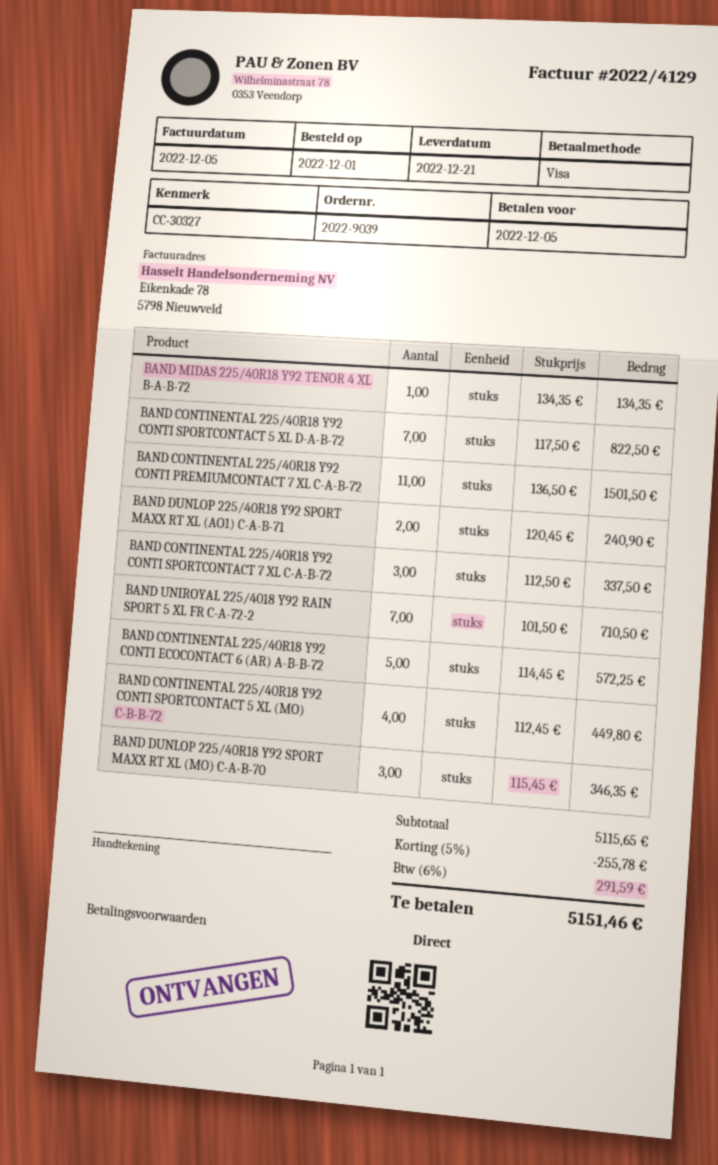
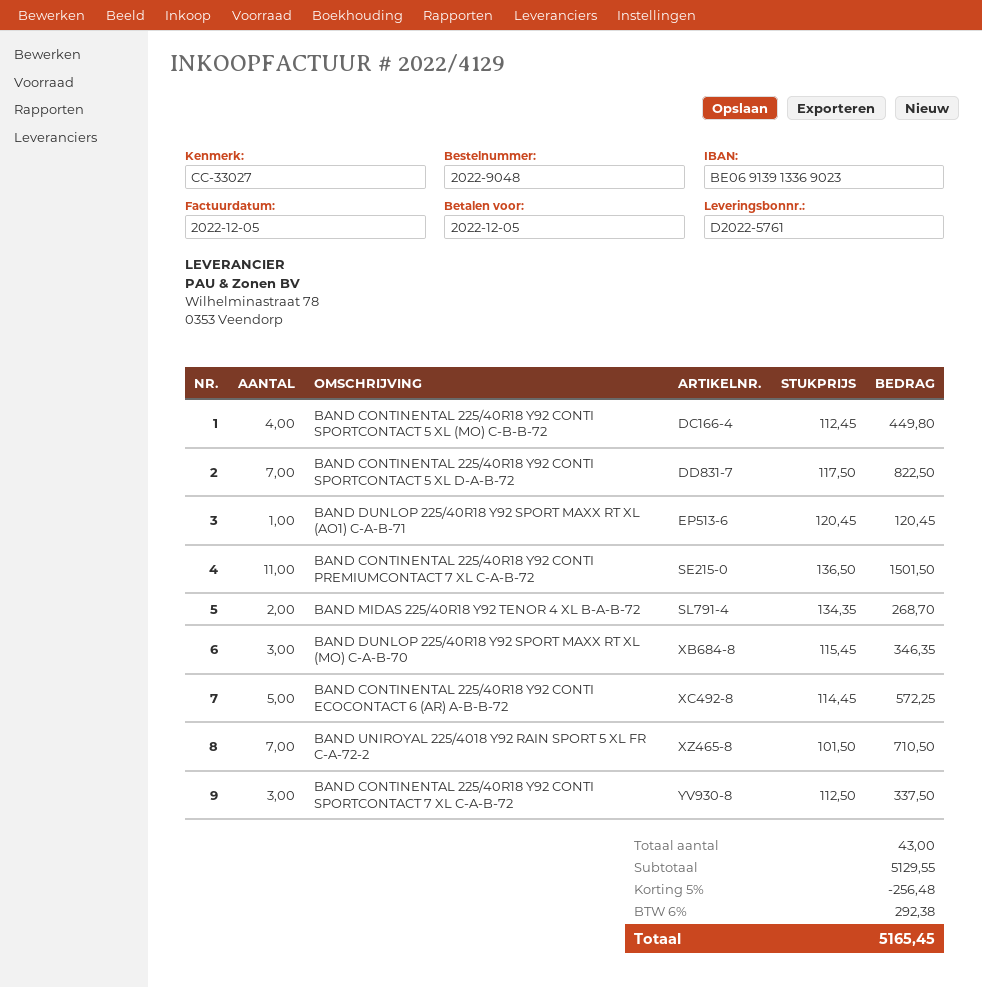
order number: 2022-9039 -> 2022-9048
reference: CC-30327 -> CC-33027
BAND MIDAS 225/40R18 Y92 TENOR 4 XL B-A-B-72: 1 x 134.35 = 134.35 -> 2 x 134.35 = 268.70
BAND DUNLOP 225/40R18 Y92 SPORT MAXX RT XL (AO1) C-A-B-71: 2 x 120.45 = 240.90 -> 1 x 120.45 = 120.45
subtotal: 5115.65 -> 5129.55
discount: 5% = 255.78 -> 5% = 256.48
tax: 6% = 291.59 -> 6% = 292.38
total: 5151.46 -> 5165.45

